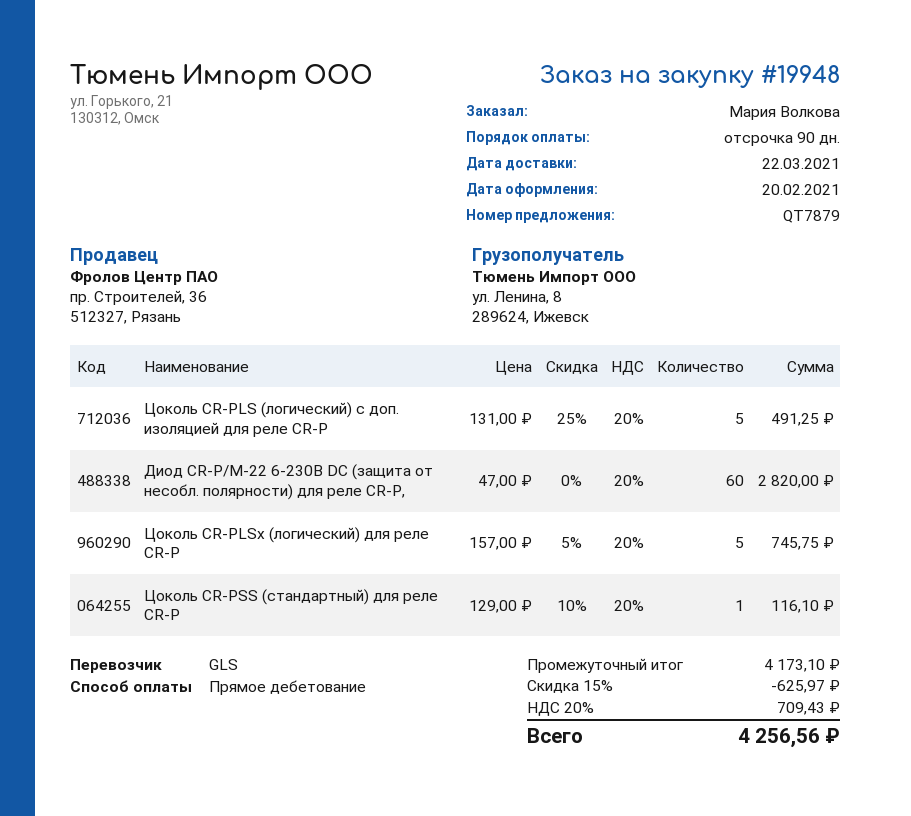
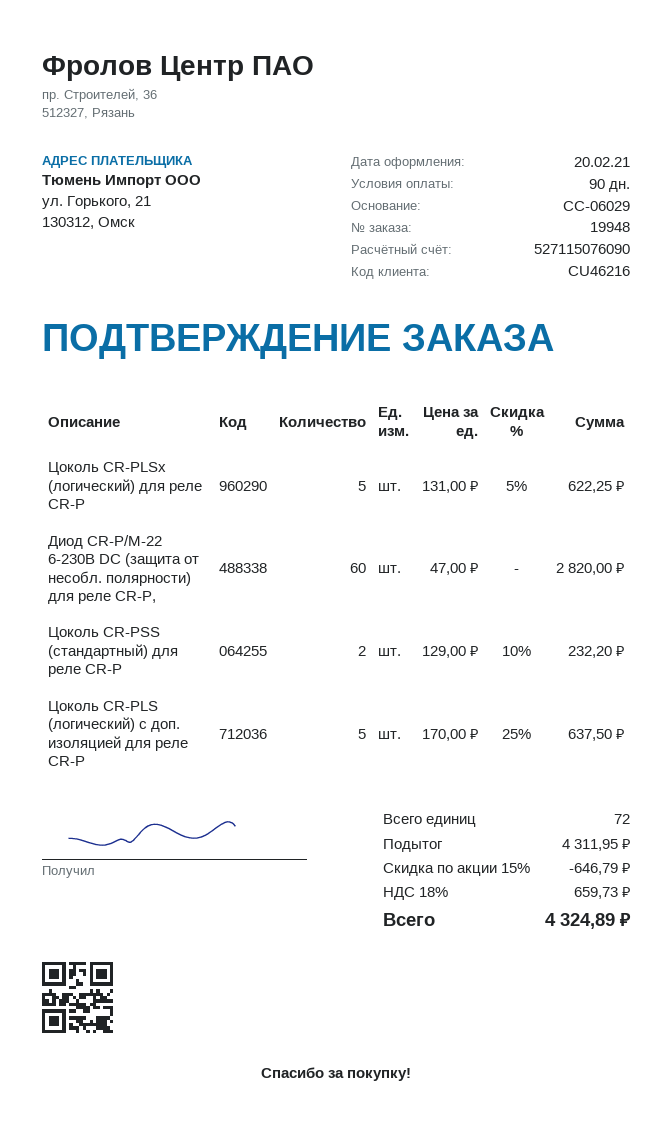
Цоколь CR-PLS (логический) с доп. изоляцией для реле CR-P: 5 x 131.00 - 25% = 491.25 -> 5 x 170.00 - 25% = 637.50
Цоколь CR-PLSх (логический) для реле CR-P: 5 x 157.00 - 5% = 745.75 -> 5 x 131.00 - 5% = 622.25
Цоколь CR-PSS (стандартный) для реле CR-P: 1 x 129.00 - 10% = 116.10 -> 2 x 129.00 - 10% = 232.20
subtotal: 4173.10 -> 4311.95
discount: 15% = 625.97 -> 15% = 646.79
tax: 20% = 709.43 -> 18% = 659.73
total: 4256.56 -> 4324.89

